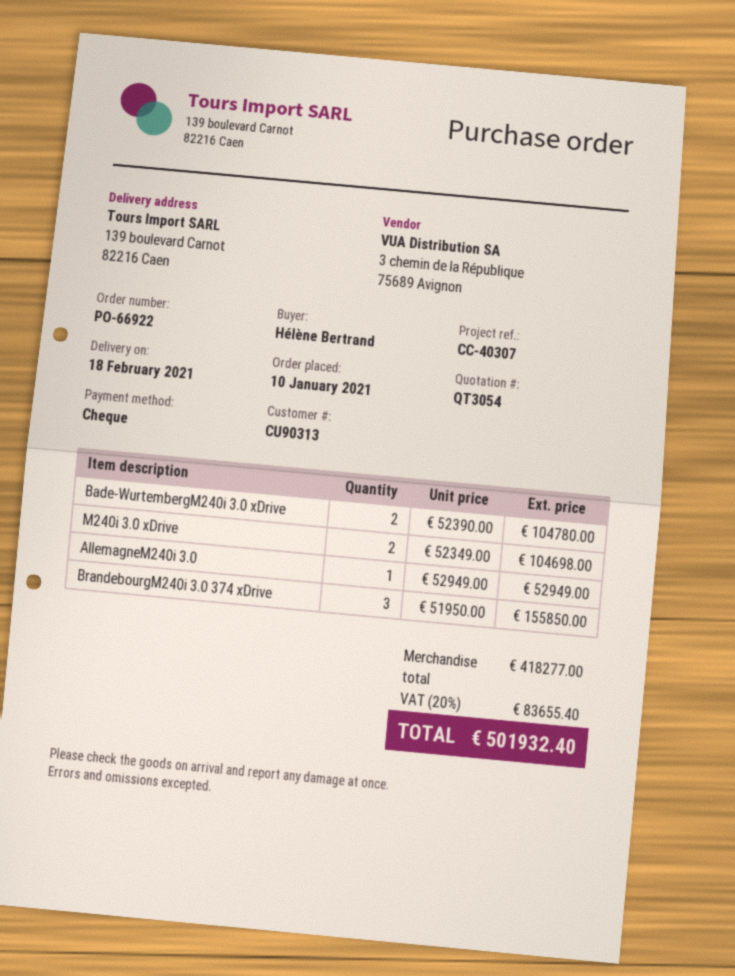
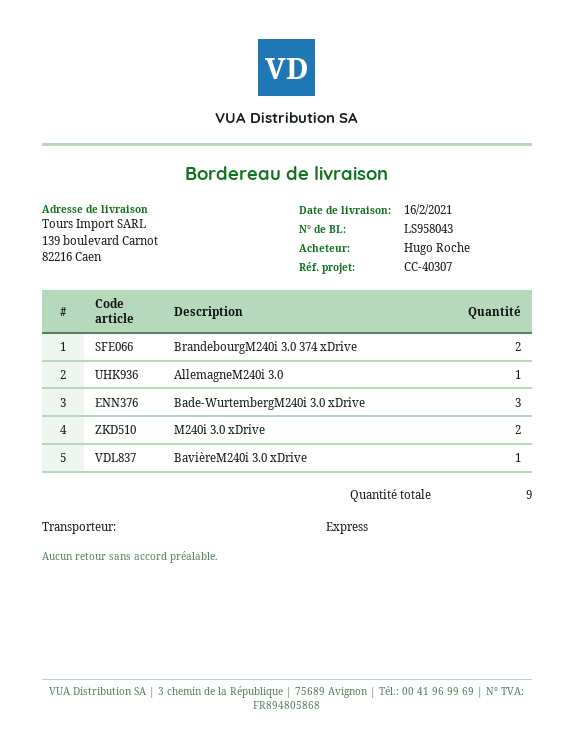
delivery date: 2021-02-18 -> 2021-02-16
ordered by: Hélène Bertrand -> Hugo Roche
Bade-WurtembergM240i 3.0 xDrive: 2 -> 3
BrandebourgM240i 3.0 374 xDrive: 3 -> 2
BavièreM240i 3.0 xDrive: none -> 1

